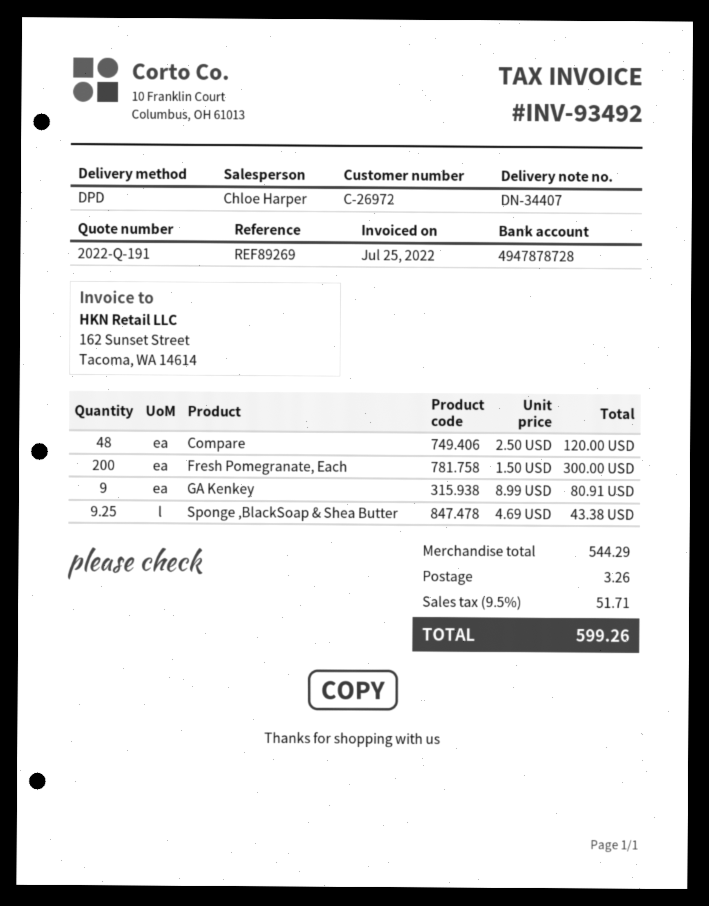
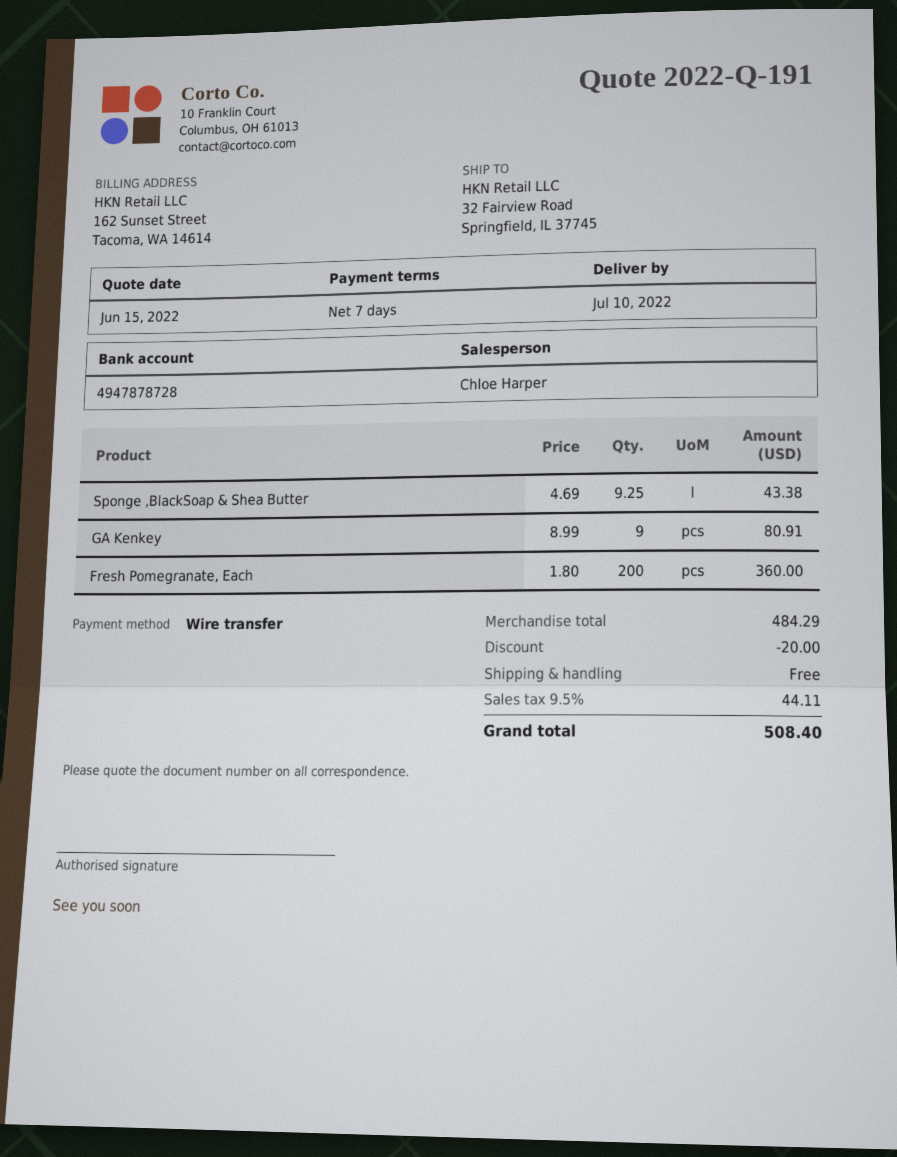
Compare: 48 x 2.50 = 120.00 -> none
Fresh Pomegranate, Each: 200 x 1.50 = 300.00 -> 200 x 1.80 = 360.00
subtotal: 544.29 -> 484.29
discount: none -> 20.00
shipping: 3.26 -> 0.00
tax: 9.5% = 51.71 -> 9.5% = 44.11
total: 599.26 -> 508.40

